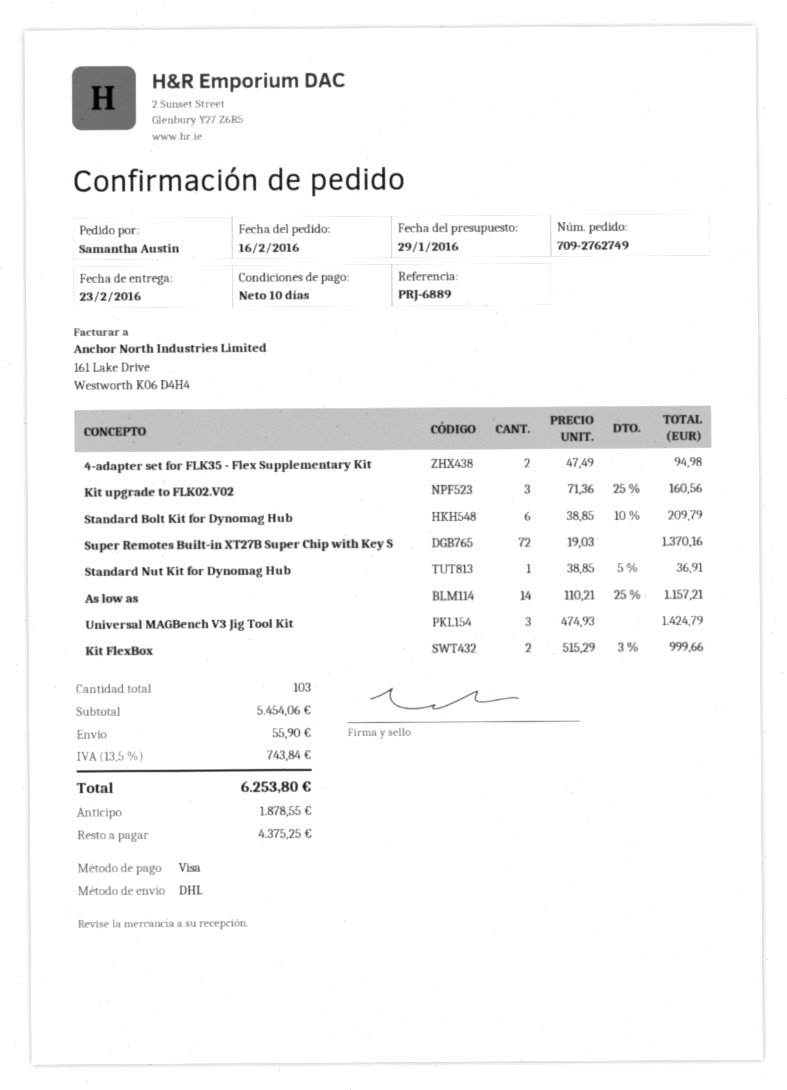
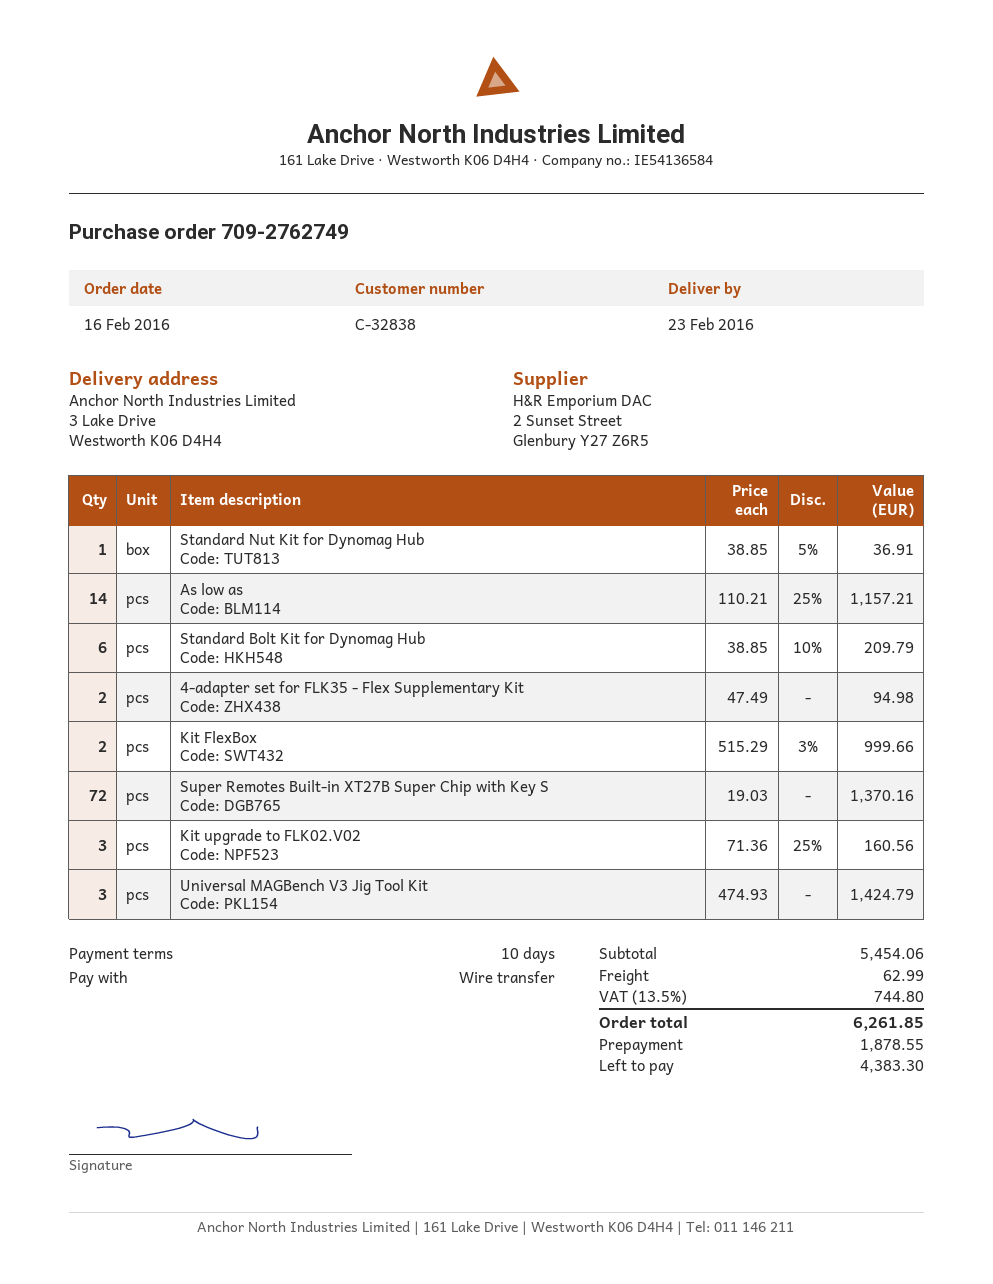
payment method: Visa -> bank transfer
shipping: 55.90 -> 62.99
tax: 13.5% = 743.84 -> 13.5% = 744.80
total: 6253.80 -> 6261.85
balance: 4375.25 -> 4383.30

